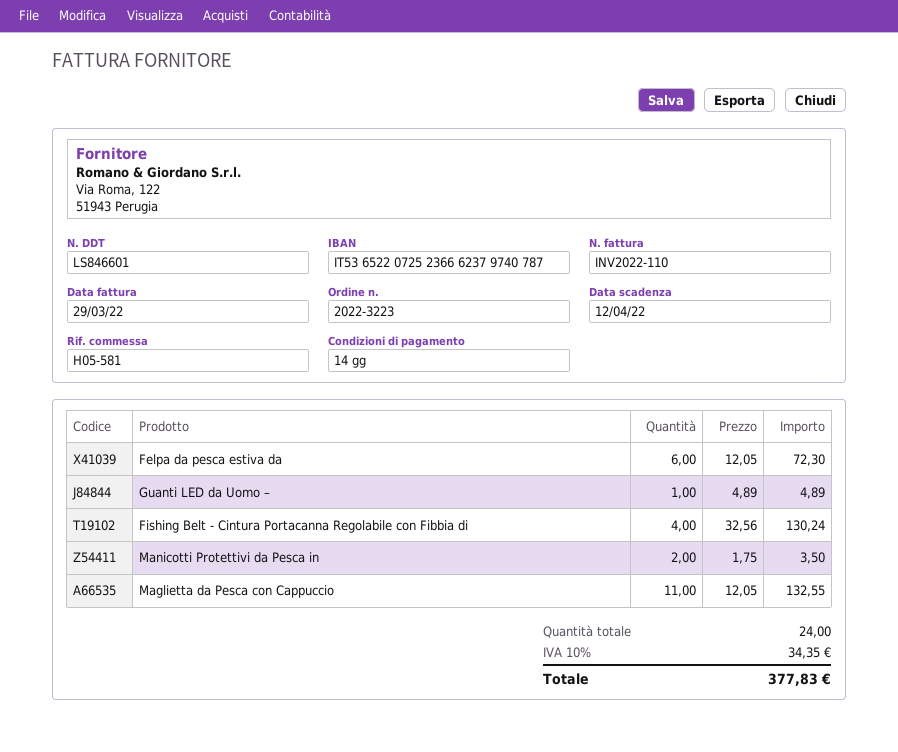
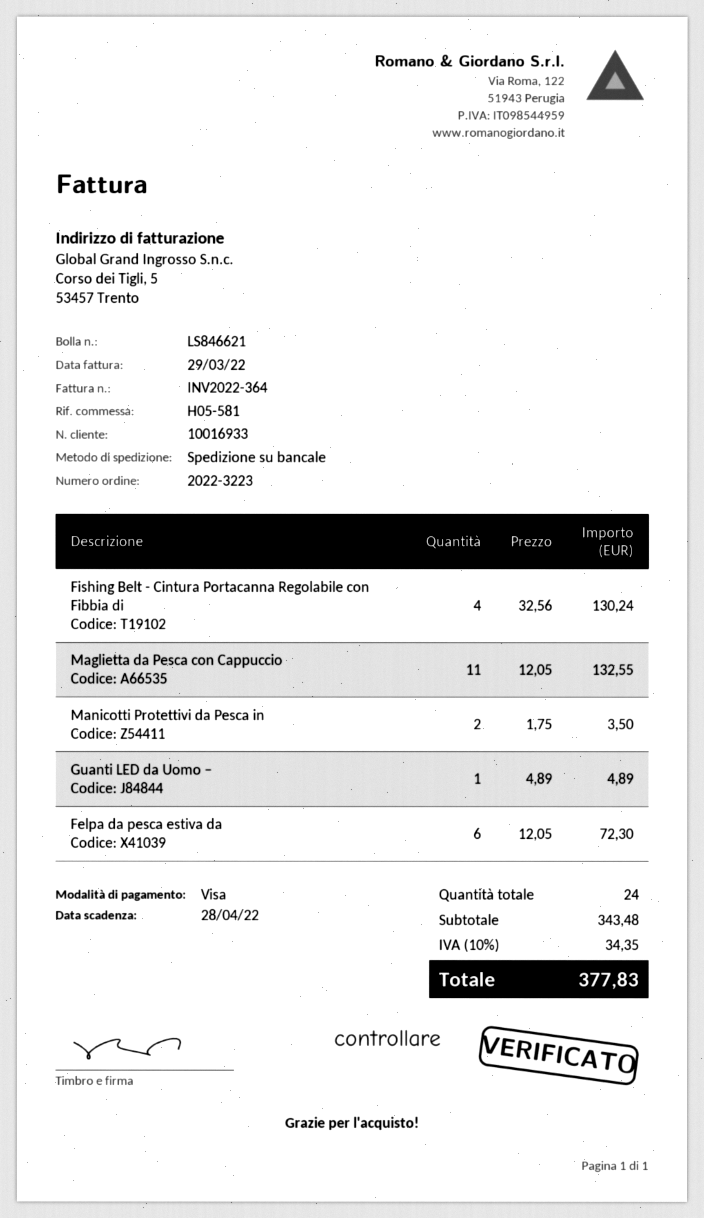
delivery note number: LS846601 -> LS846621
invoice number: INV2022-110 -> INV2022-364
due date: 2022-04-12 -> 2022-04-28

